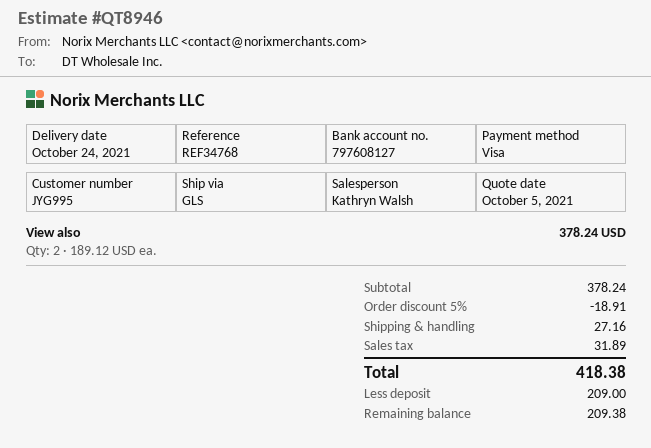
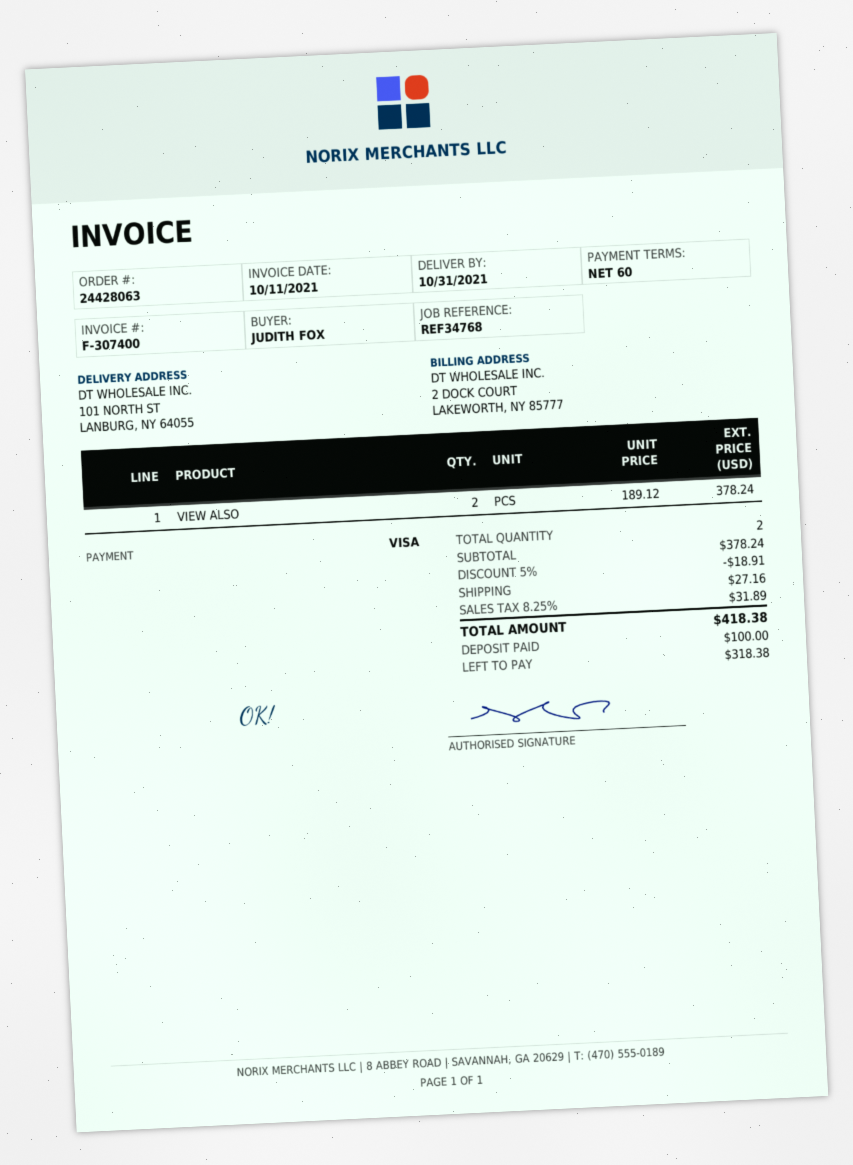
delivery date: 2021-10-24 -> 2021-10-31
deposit: 209.00 -> 100.00
balance: 209.38 -> 318.38

